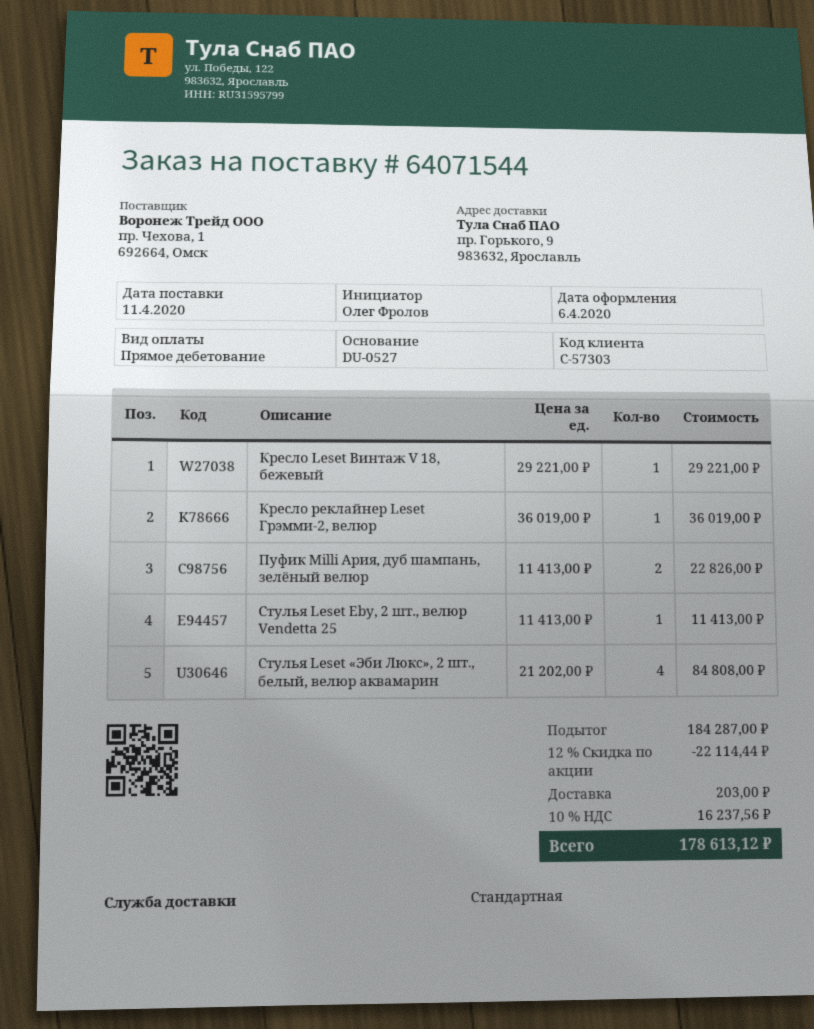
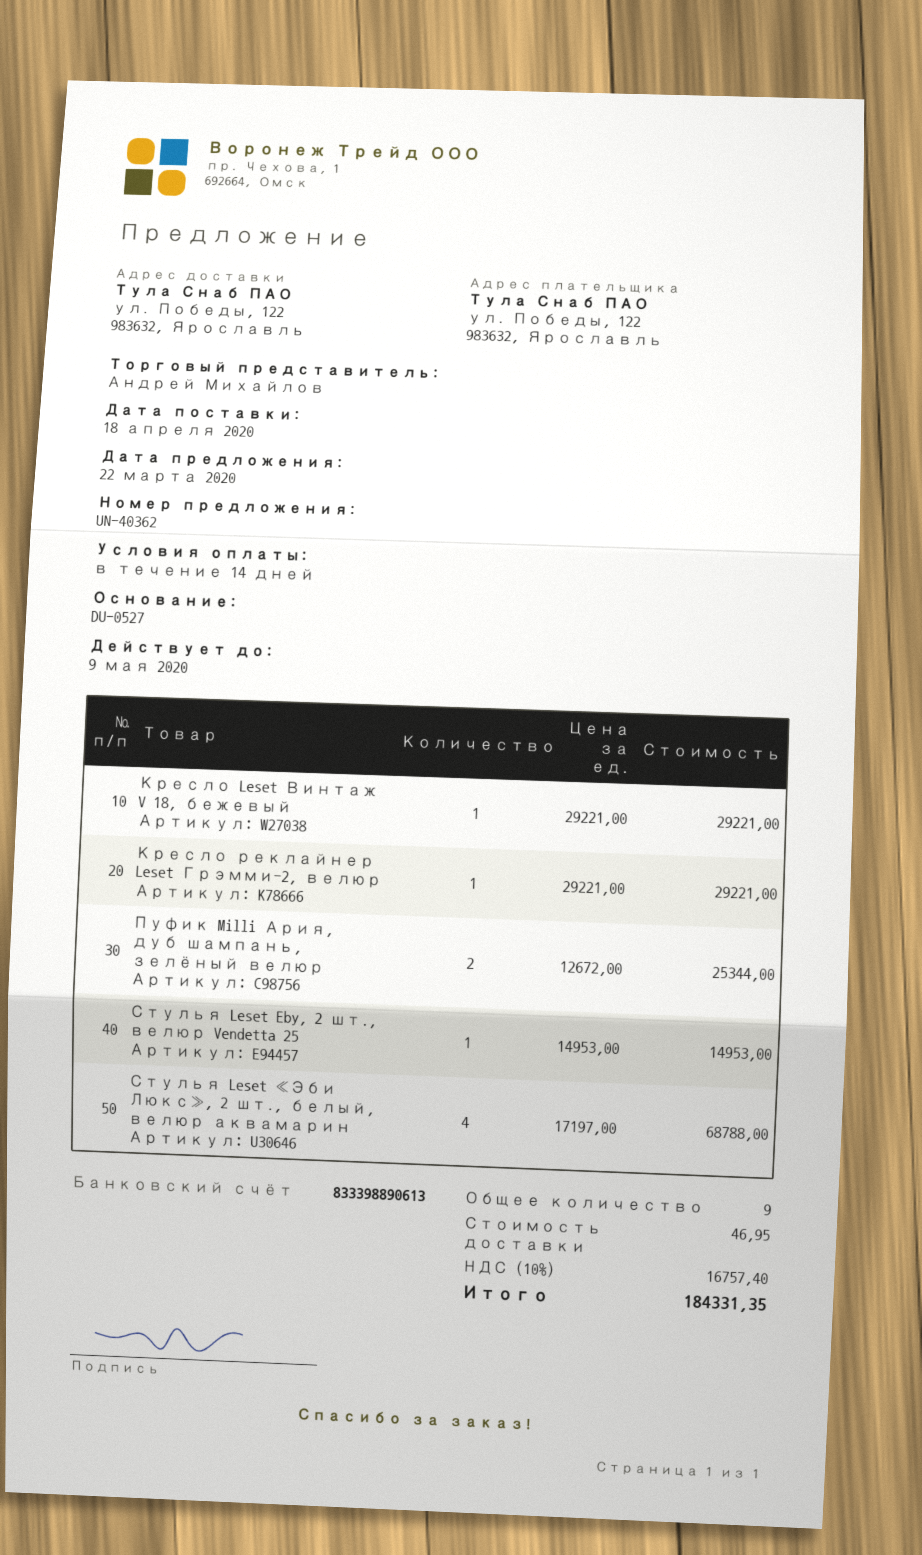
delivery date: 2020-04-11 -> 2020-04-18
ship to: пр. Горького, 9, 983632, Ярославль -> ул. Победы, 122, 983632, Ярославль
Кресло реклайнер Leset Грэмми-2, велюр: 1 x 36019.00 = 36019.00 -> 1 x 29221.00 = 29221.00
Пуфик Milli Ария, дуб шампань, зелёный велюр: 2 x 11413.00 = 22826.00 -> 2 x 12672.00 = 25344.00
Стулья Leset Eby, 2 шт., велюр Vendetta 25: 1 x 11413.00 = 11413.00 -> 1 x 14953.00 = 14953.00
Стулья Leset «Эби Люкс», 2 шт., белый, велюр аквамарин: 4 x 21202.00 = 84808.00 -> 4 x 17197.00 = 68788.00
discount: 12% = 22114.44 -> none
shipping: 203.00 -> 46.95
tax: 10% = 16237.56 -> 10% = 16757.40
total: 178613.12 -> 184331.35

